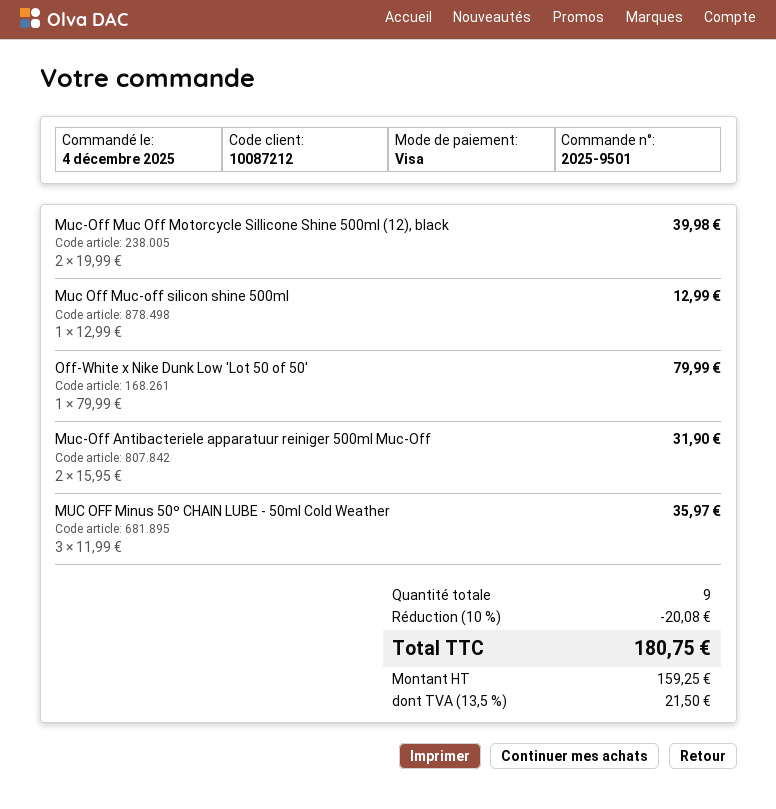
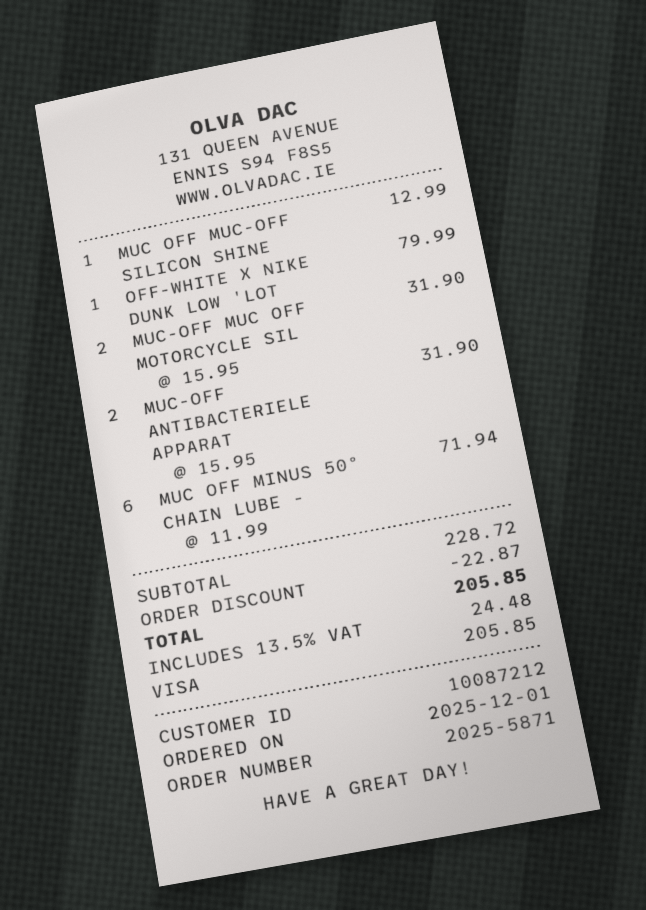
order number: 2025-9501 -> 2025-5871
order date: 2025-12-04 -> 2025-12-01
Muc-Off Muc Off Motorcycle Sillicone Shine 500ml (12), black: 2 x 19.99 = 39.98 -> 2 x 15.95 = 31.90
MUC OFF Minus 50º CHAIN LUBE - 50ml Cold Weather: 3 x 11.99 = 35.97 -> 6 x 11.99 = 71.94
discount: 20.08 -> 22.87
tax: 13.5% = 21.50 -> 13.5% = 24.48
total: 180.75 -> 205.85

